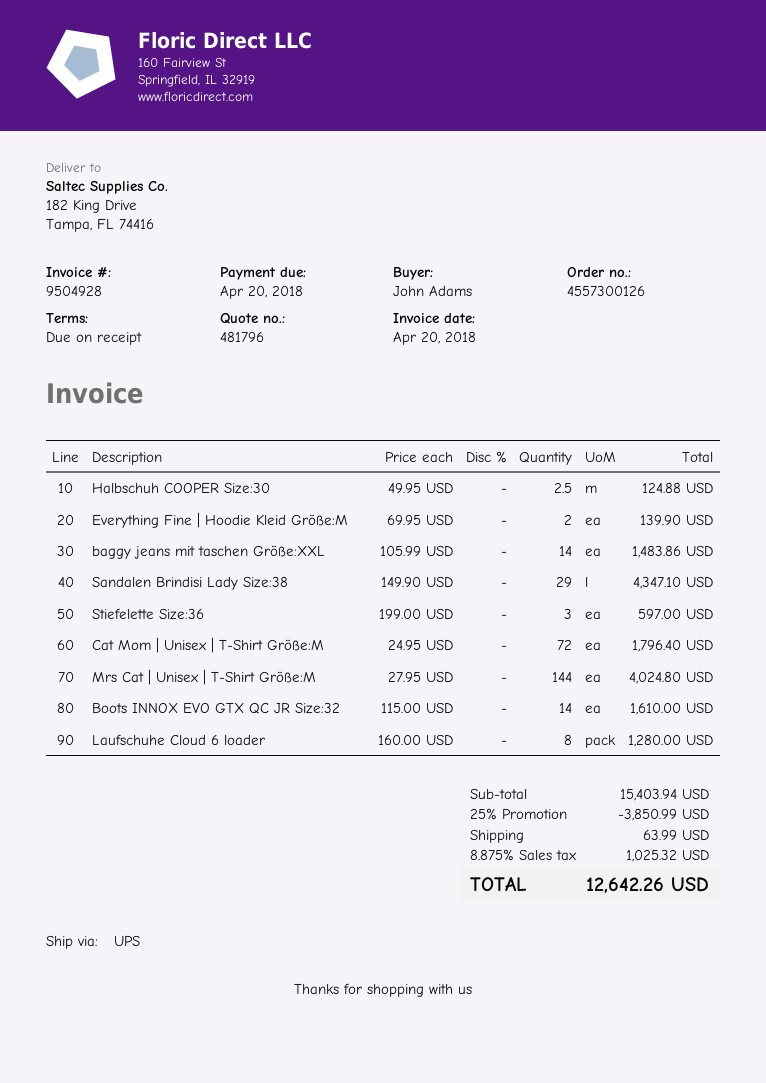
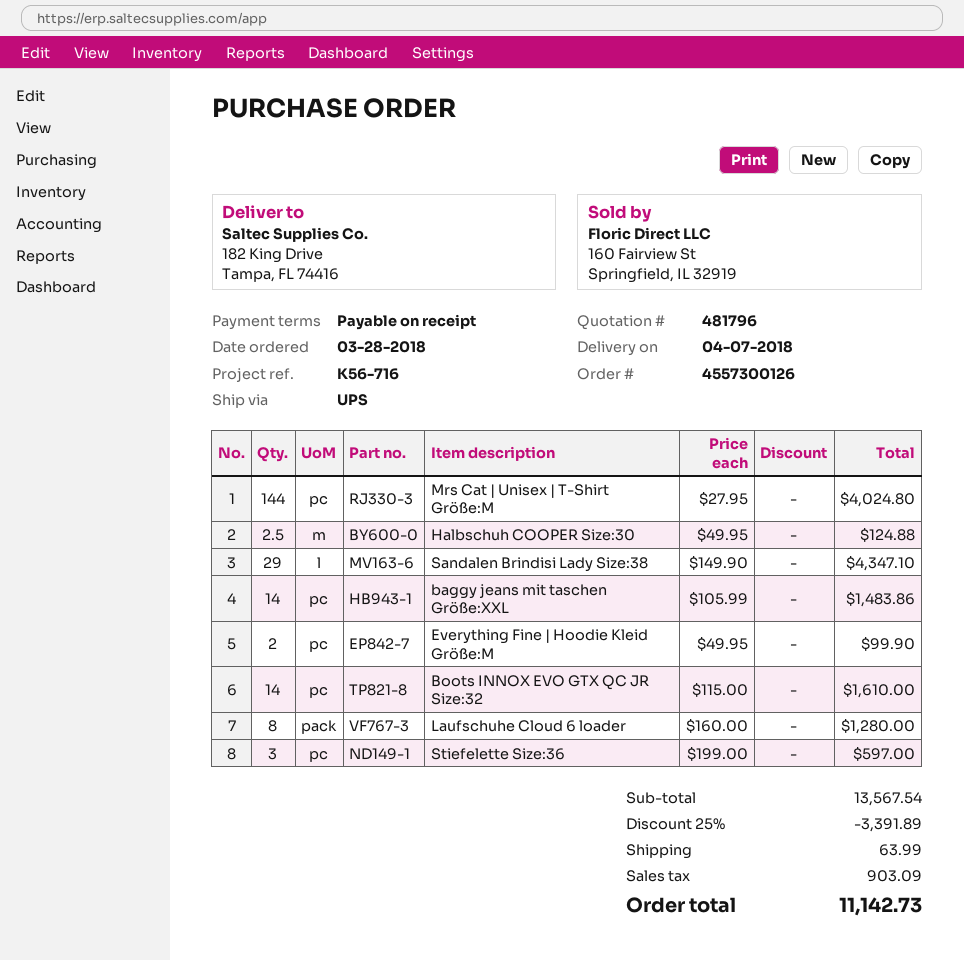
Everything Fine | Hoodie Kleid Größe:M: 2 x 69.95 = 139.90 -> 2 x 49.95 = 99.90
Cat Mom | Unisex | T-Shirt Größe:M: 72 x 24.95 = 1796.40 -> none
subtotal: 15403.94 -> 13567.54
discount: 25% = 3850.99 -> 25% = 3391.89
tax: 1025.32 -> 903.09
total: 12642.26 -> 11142.73

